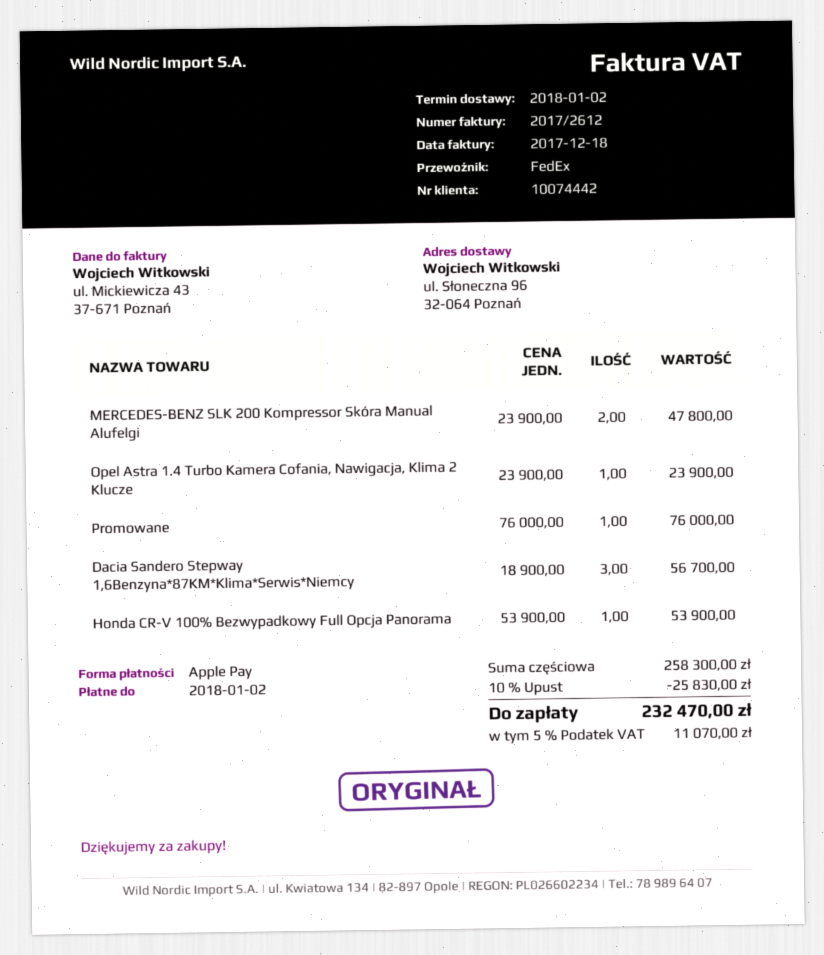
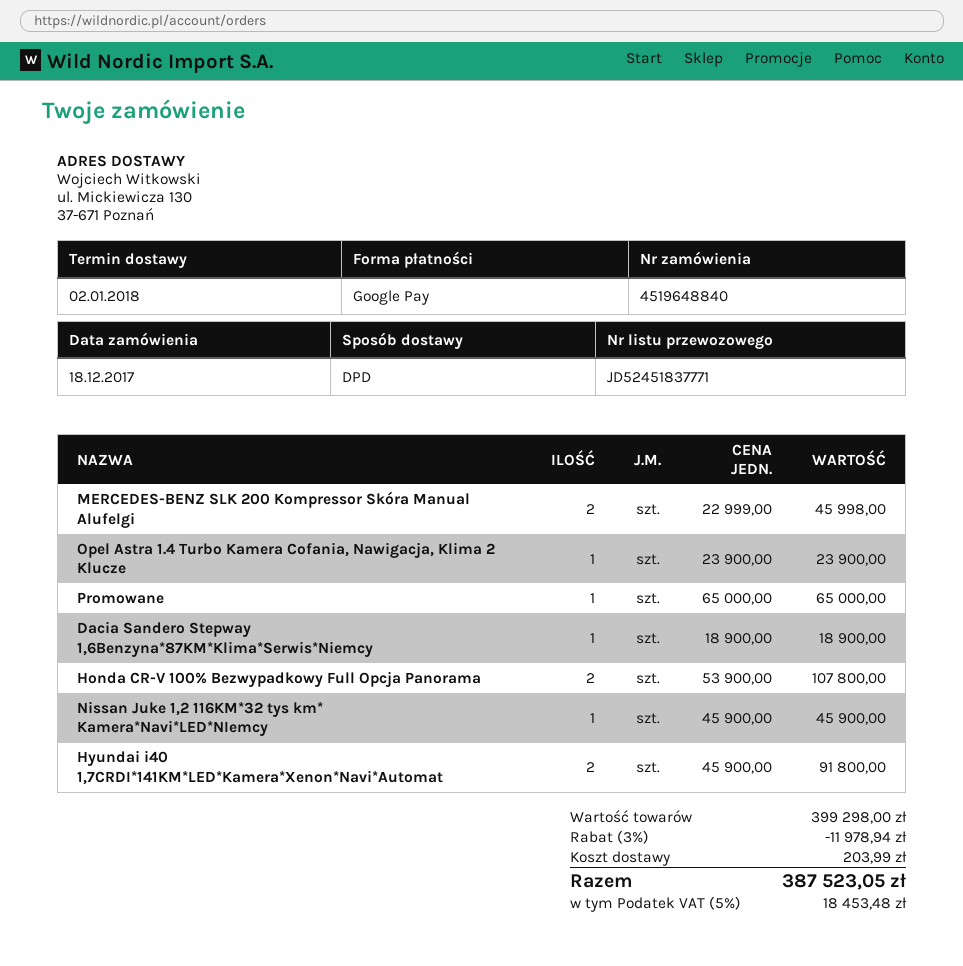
payment method: Apple Pay -> Google Pay
shipping method: FedEx -> DPD
ship to: ul. Słoneczna 96, 32-064 Poznań -> ul. Mickiewicza 130, 37-671 Poznań
MERCEDES-BENZ SLK 200 Kompressor Skóra Manual Alufelgi: 2 x 23900.00 = 47800.00 -> 2 x 22999.00 = 45998.00
Promowane: 1 x 76000.00 = 76000.00 -> 1 x 65000.00 = 65000.00
Dacia Sandero Stepway 1,6Benzyna*87KM*Klima*Serwis*Niemcy: 3 x 18900.00 = 56700.00 -> 1 x 18900.00 = 18900.00
Honda CR-V 100% Bezwypadkowy Full Opcja Panorama: 1 x 53900.00 = 53900.00 -> 2 x 53900.00 = 107800.00
Nissan Juke 1,2 116KM*32 tys km* Kamera*Navi*LED*NIemcy: none -> 1 x 45900.00 = 45900.00
Hyundai i40 1,7CRDI*141KM*LED*Kamera*Xenon*Navi*Automat: none -> 2 x 45900.00 = 91800.00
subtotal: 258300.00 -> 399298.00
discount: 10% = 25830.00 -> 3% = 11978.94
shipping: none -> 203.99
tax: 5% = 11070.00 -> 5% = 18453.48
total: 232470.00 -> 387523.05

